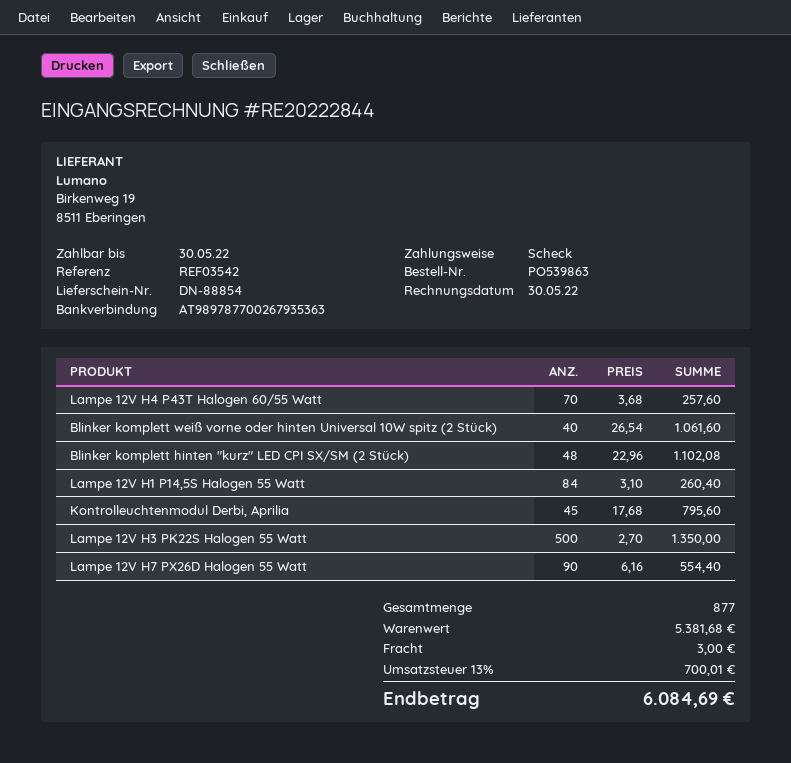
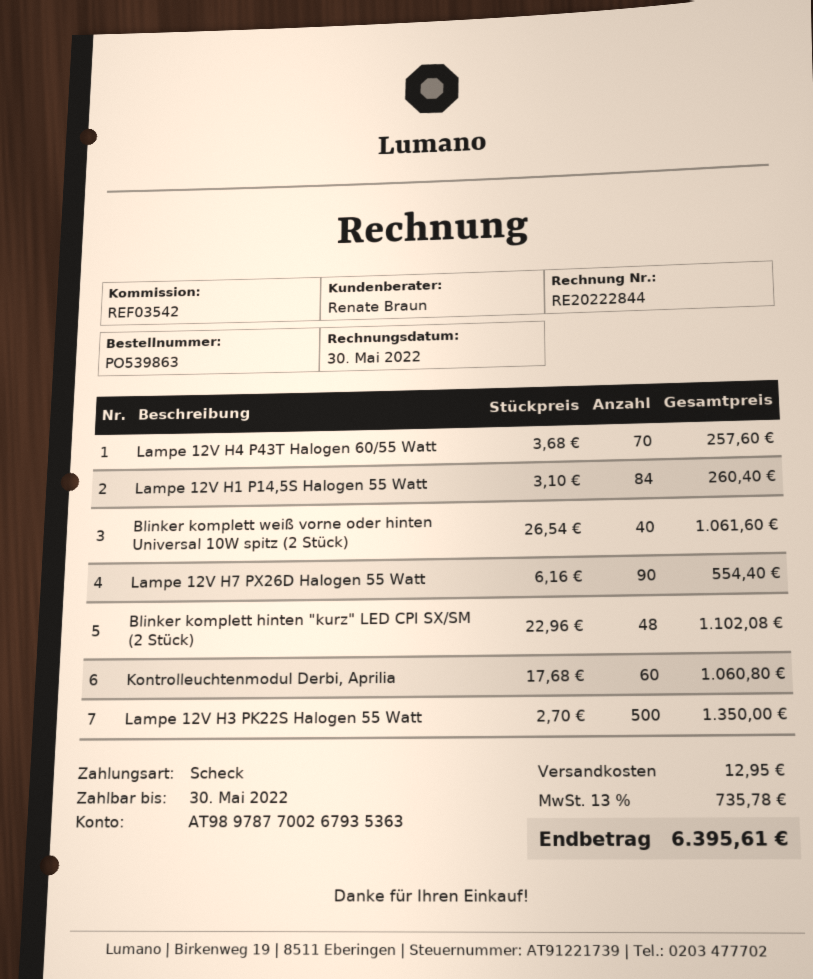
Kontrolleuchtenmodul Derbi, Aprilia: 45 x 17.68 = 795.60 -> 60 x 17.68 = 1060.80
shipping: 3.00 -> 12.95
tax: 13% = 700.01 -> 13% = 735.78
total: 6084.69 -> 6395.61

